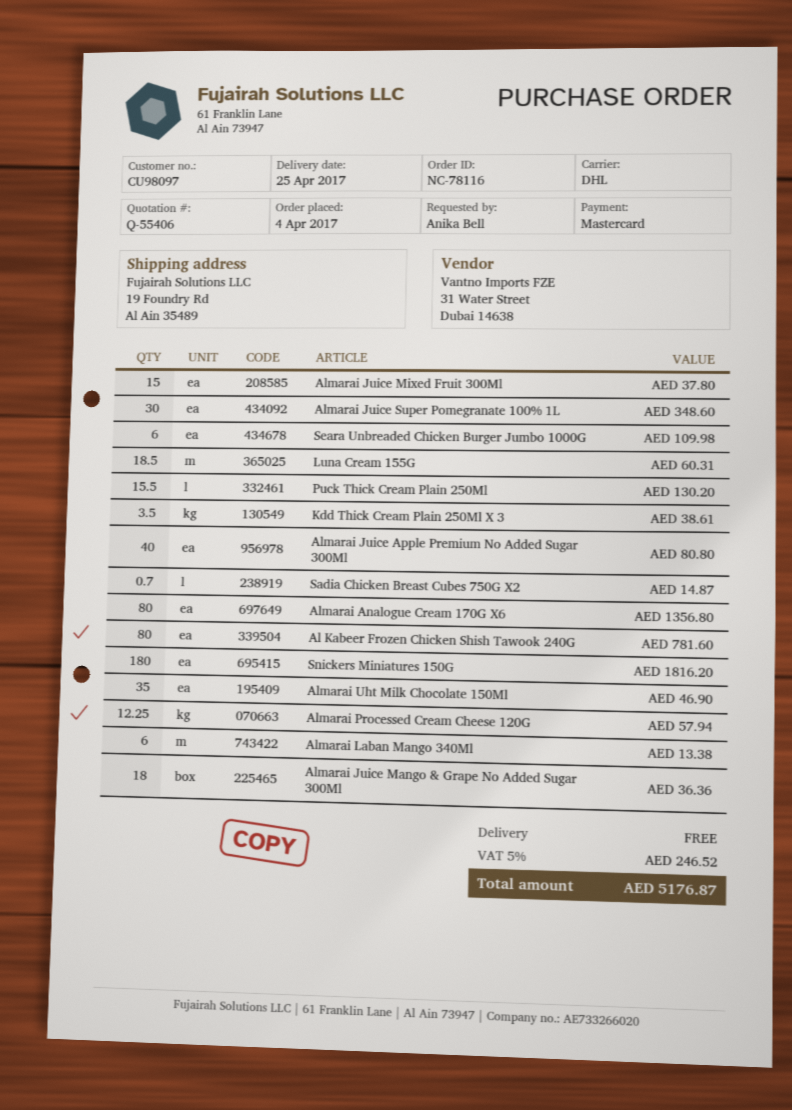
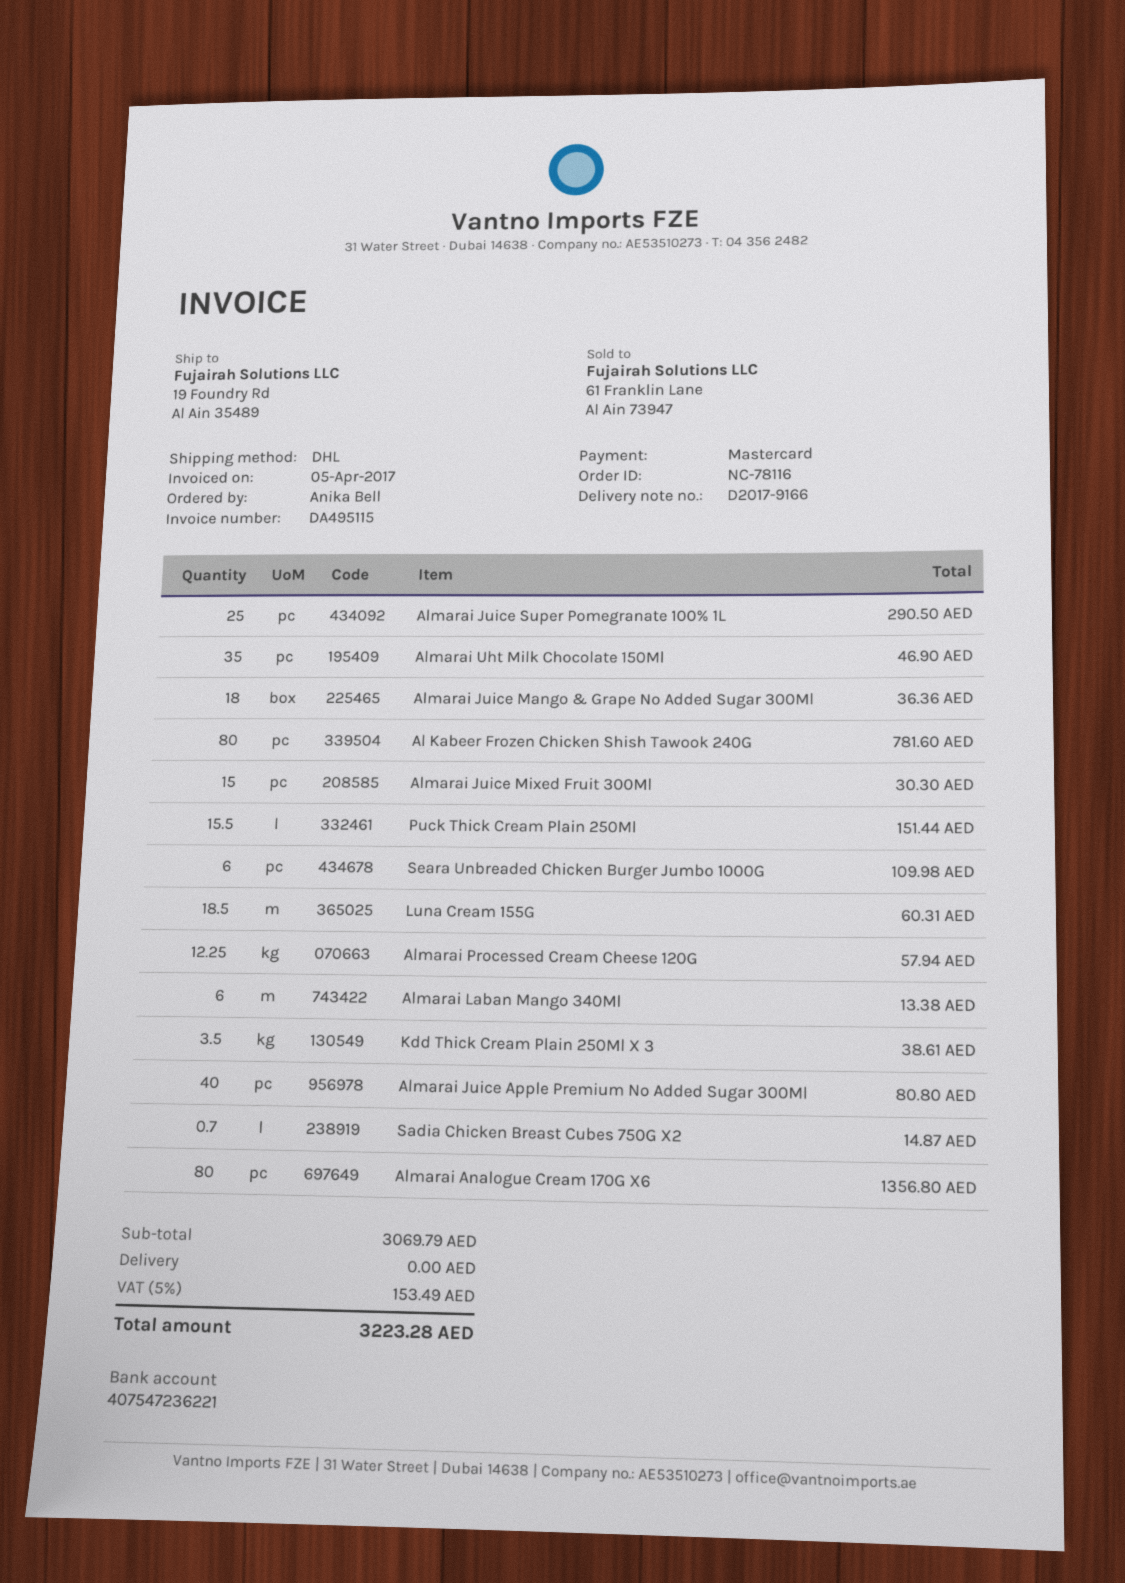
Almarai Juice Mixed Fruit 300Ml: 15 for 37.80 -> 15 for 30.30
Almarai Juice Super Pomegranate 100% 1L: 30 for 348.60 -> 25 for 290.50
Puck Thick Cream Plain 250Ml: 15.5 for 130.20 -> 15.5 for 151.44
Snickers Miniatures 150G: 180 for 1816.20 -> none
tax: 5% = 246.52 -> 5% = 153.49
total: 5176.87 -> 3223.28

